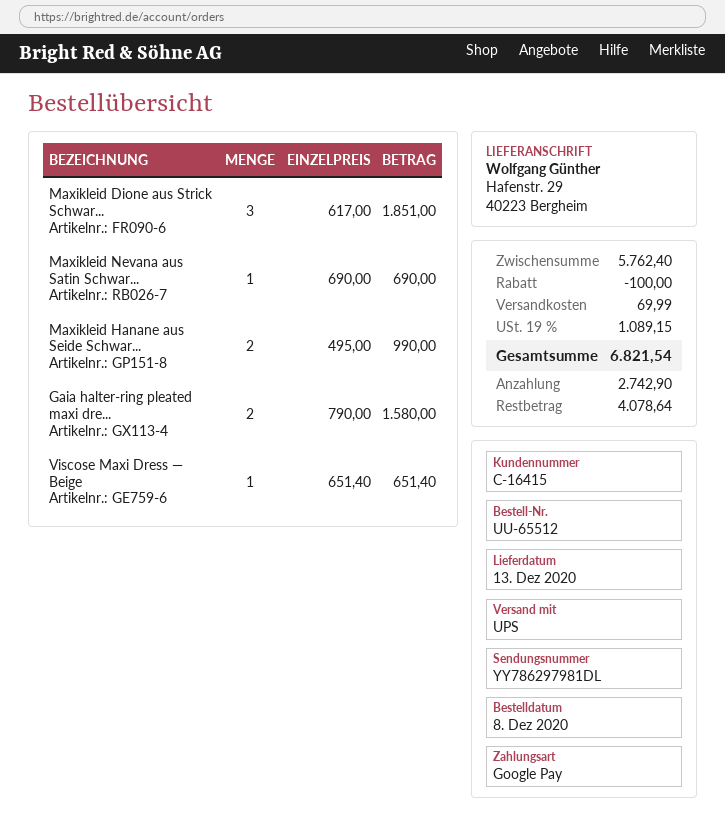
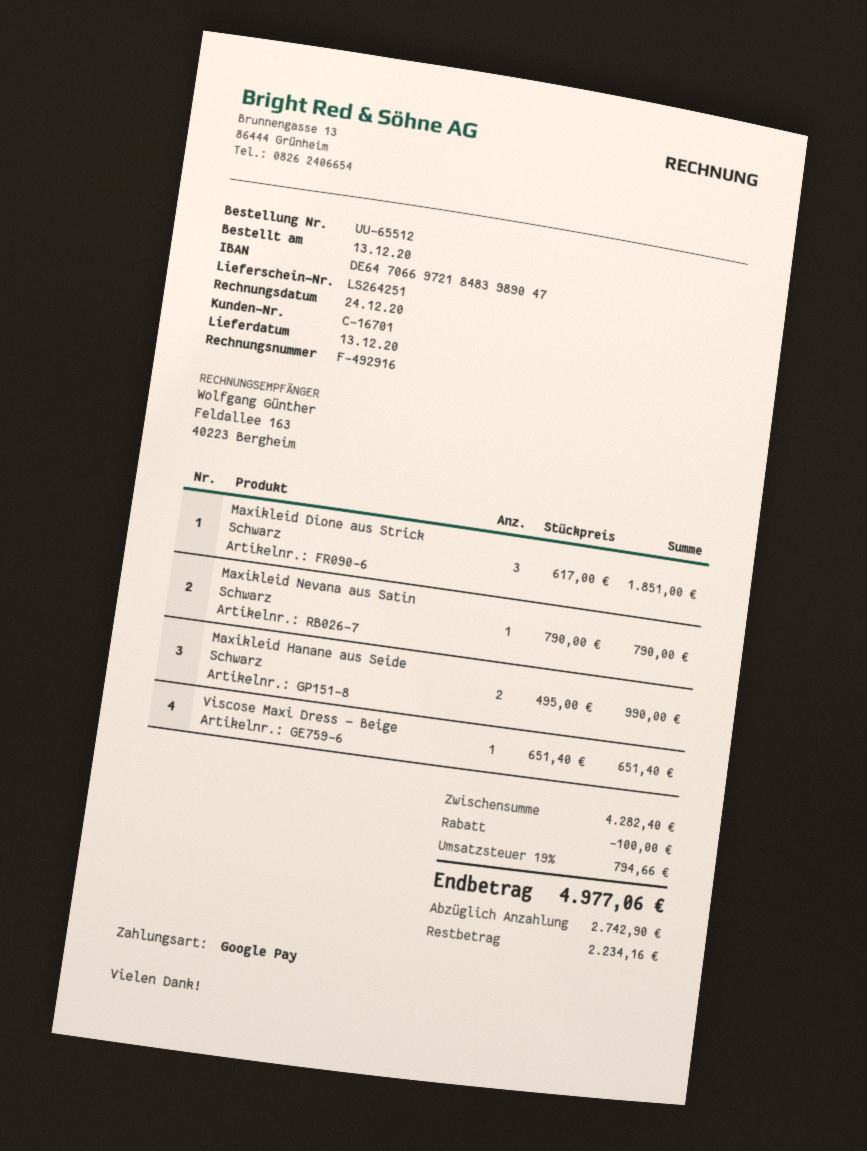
order date: 2020-12-08 -> 2020-12-13
customer number: C-16415 -> C-16701
Maxikleid Nevana aus Satin Schwar...: 1 x 690.00 = 690.00 -> 1 x 790.00 = 790.00
Gaia halter-ring pleated maxi dre...: 2 x 790.00 = 1580.00 -> none
subtotal: 5762.40 -> 4282.40
shipping: 69.99 -> none
tax: 19% = 1089.15 -> 19% = 794.66
total: 6821.54 -> 4977.06
balance: 4078.64 -> 2234.16

